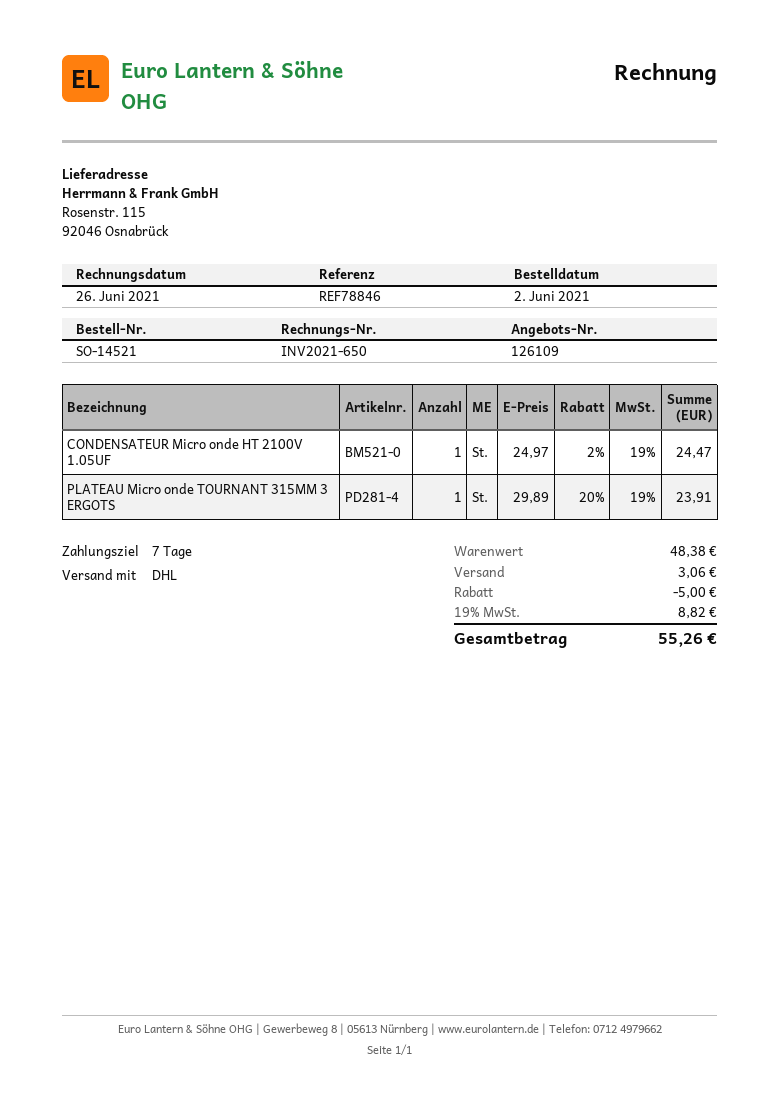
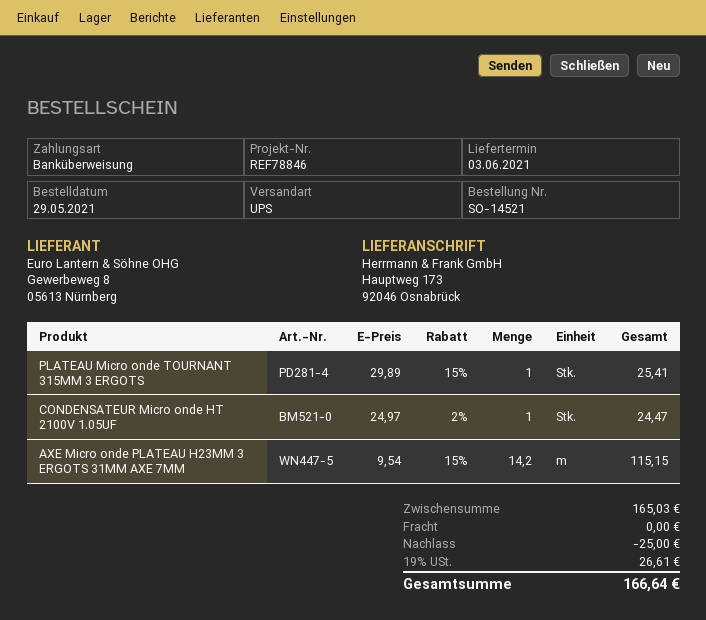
order date: 2021-06-02 -> 2021-05-29
shipping method: DHL -> UPS
ship to: Rosenstr. 115, 92046 Osnabrück -> Hauptweg 173, 92046 Osnabrück
PLATEAU Micro onde TOURNANT 315MM 3 ERGOTS: 1 x 29.89 - 20% = 23.91 -> 1 x 29.89 - 15% = 25.41
AXE Micro onde PLATEAU H23MM 3 ERGOTS 31MM AXE 7MM: none -> 14.2 x 9.54 - 15% = 115.15
subtotal: 48.38 -> 165.03
discount: 5.00 -> 25.00
shipping: 3.06 -> 0.00
tax: 19% = 8.82 -> 19% = 26.61
total: 55.26 -> 166.64

